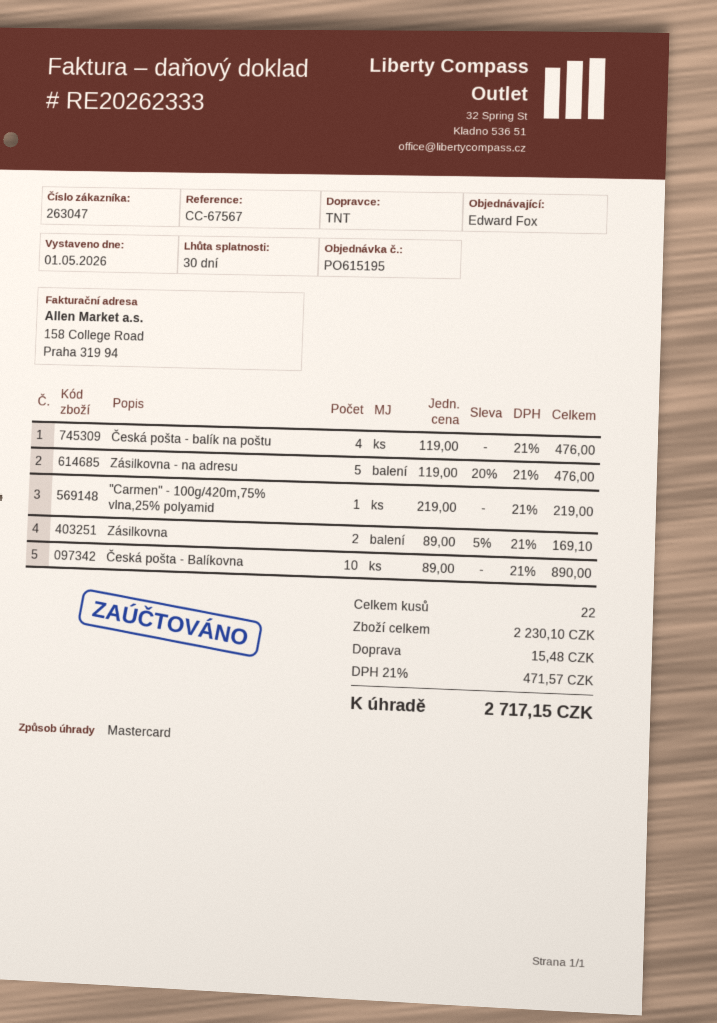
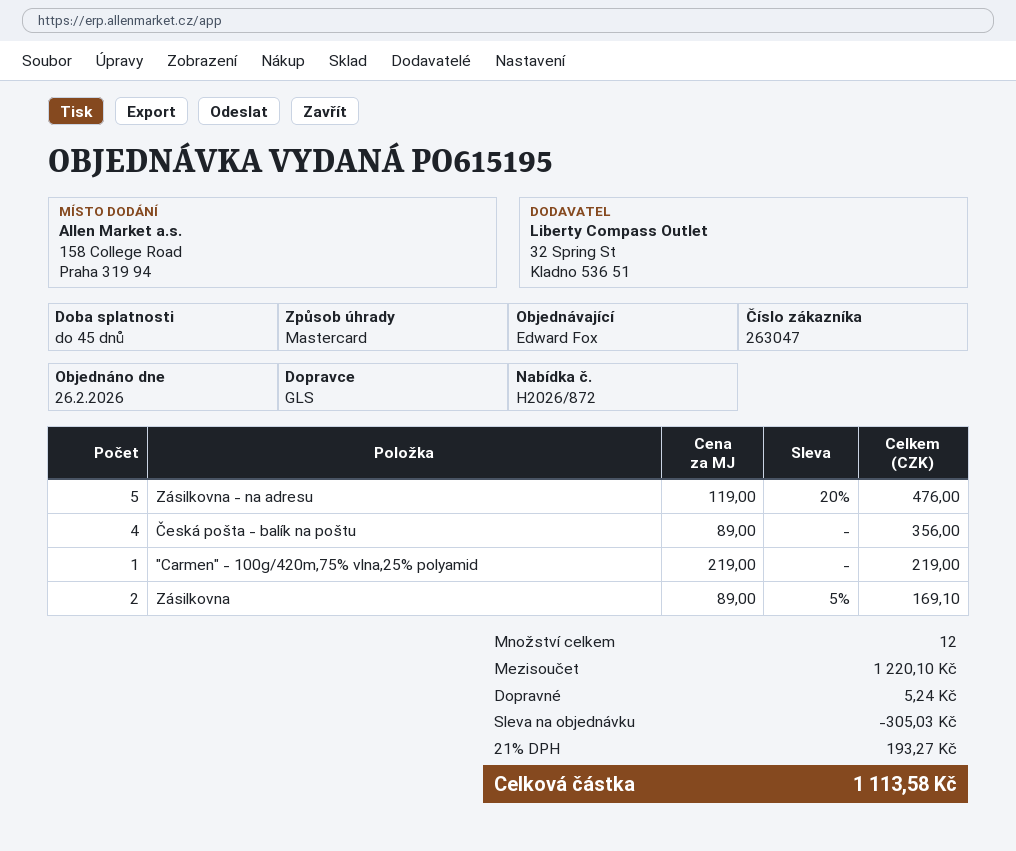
payment terms: 30 days -> 45 days
shipping method: TNT -> GLS
Česká pošta - balík na poštu: 4 x 119.00 = 476.00 -> 4 x 89.00 = 356.00
Česká pošta - Balíkovna: 10 x 89.00 = 890.00 -> none
total quantity: 22 -> 12
subtotal: 2230.10 -> 1220.10
discount: none -> 305.03
shipping: 15.48 -> 5.24
tax: 21% = 471.57 -> 21% = 193.27
total: 2717.15 -> 1113.58

